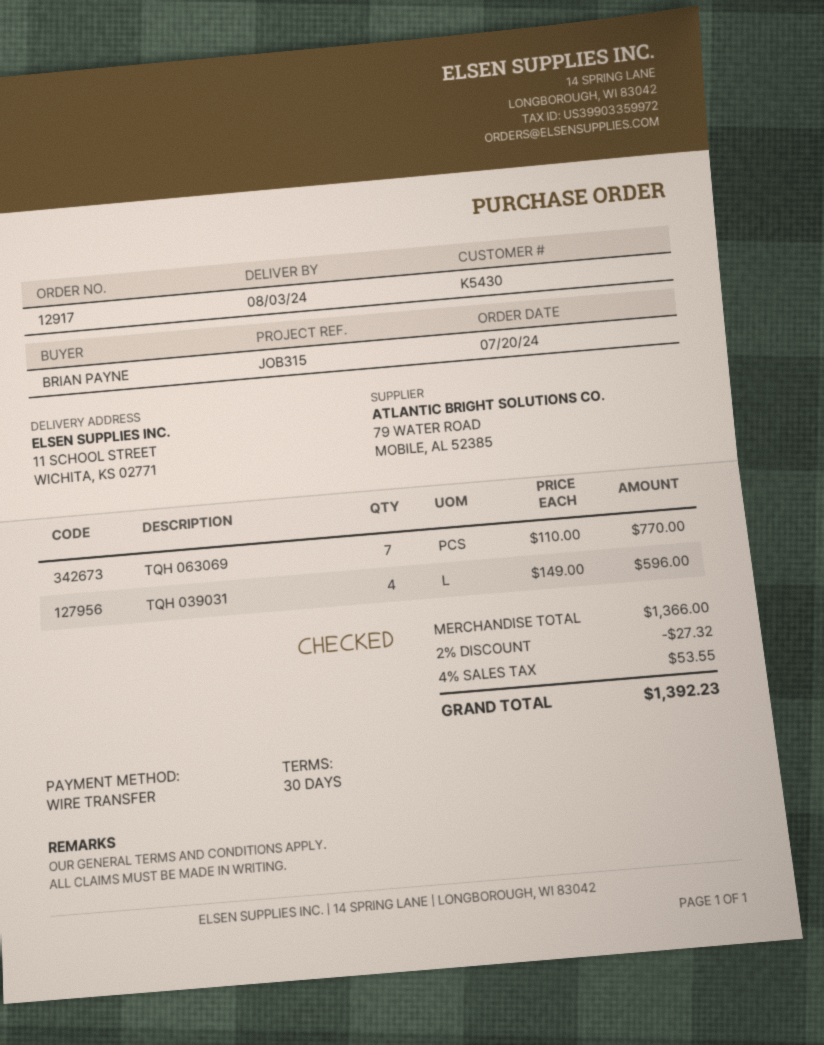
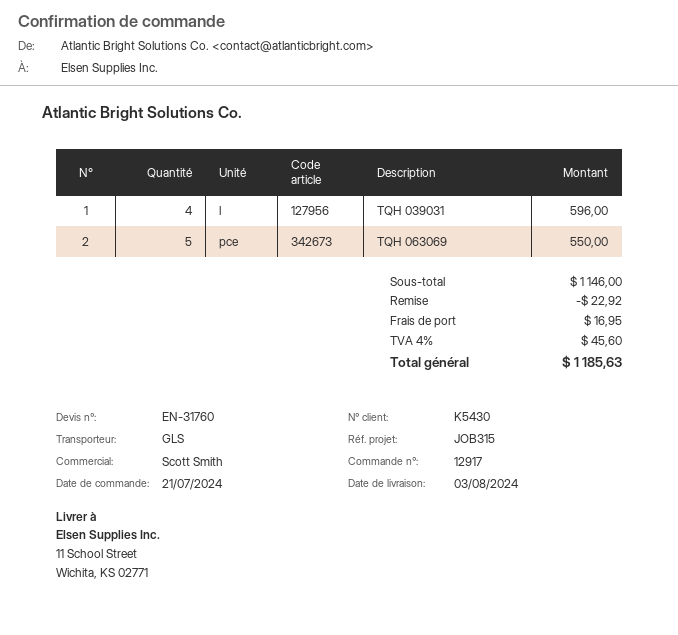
order date: 2024-07-20 -> 2024-07-21
TQH 063069: 7 for 770.00 -> 5 for 550.00
subtotal: 1366.00 -> 1146.00
discount: 27.32 -> 22.92
shipping: none -> 16.95
tax: 4% = 53.55 -> 4% = 45.60
total: 1392.23 -> 1185.63

